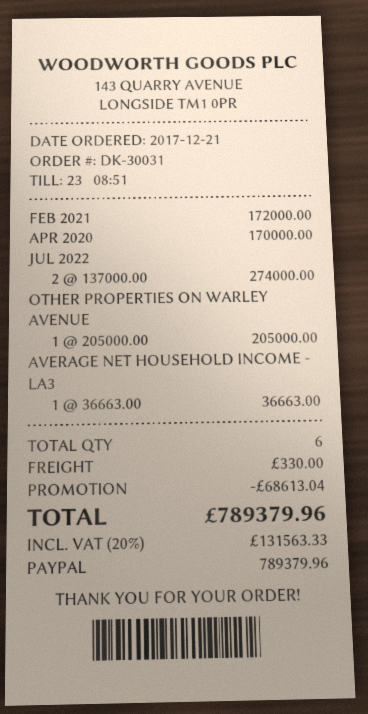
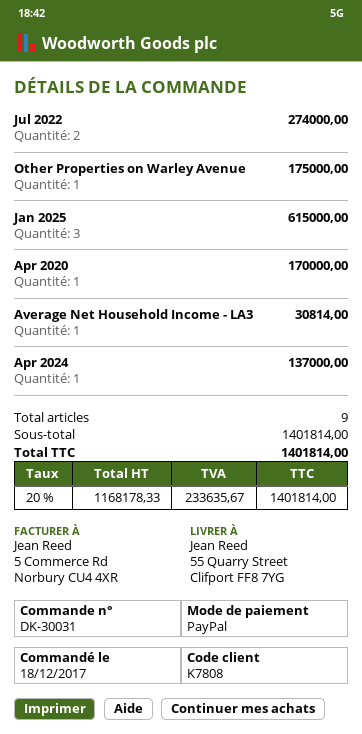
order date: 2017-12-21 -> 2017-12-18
FEB 2021: 1 for 172000.00 -> none
OTHER PROPERTIES ON WARLEY AVENUE: 1 for 205000.00 -> 1 for 175000.00
AVERAGE NET HOUSEHOLD INCOME - LA3: 1 for 36663.00 -> 1 for 30814.00
Jan 2025: none -> 3 for 615000.00
Apr 2024: none -> 1 for 137000.00
total quantity: 6 -> 9
discount: 68613.04 -> none
shipping: 330.00 -> none
tax: 20% = 131563.33 -> 20% = 233635.67
total: 789379.96 -> 1401814.00

